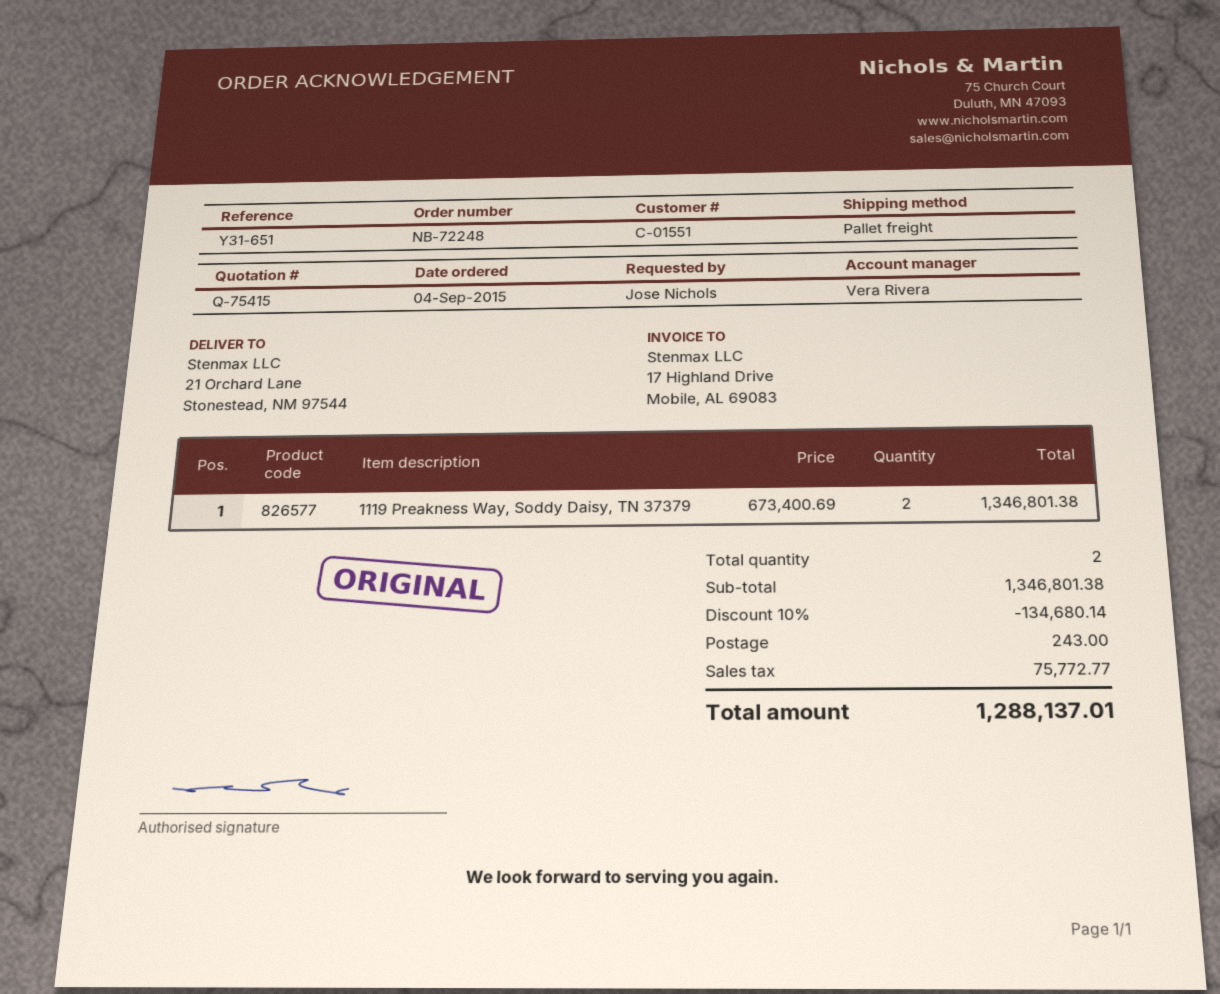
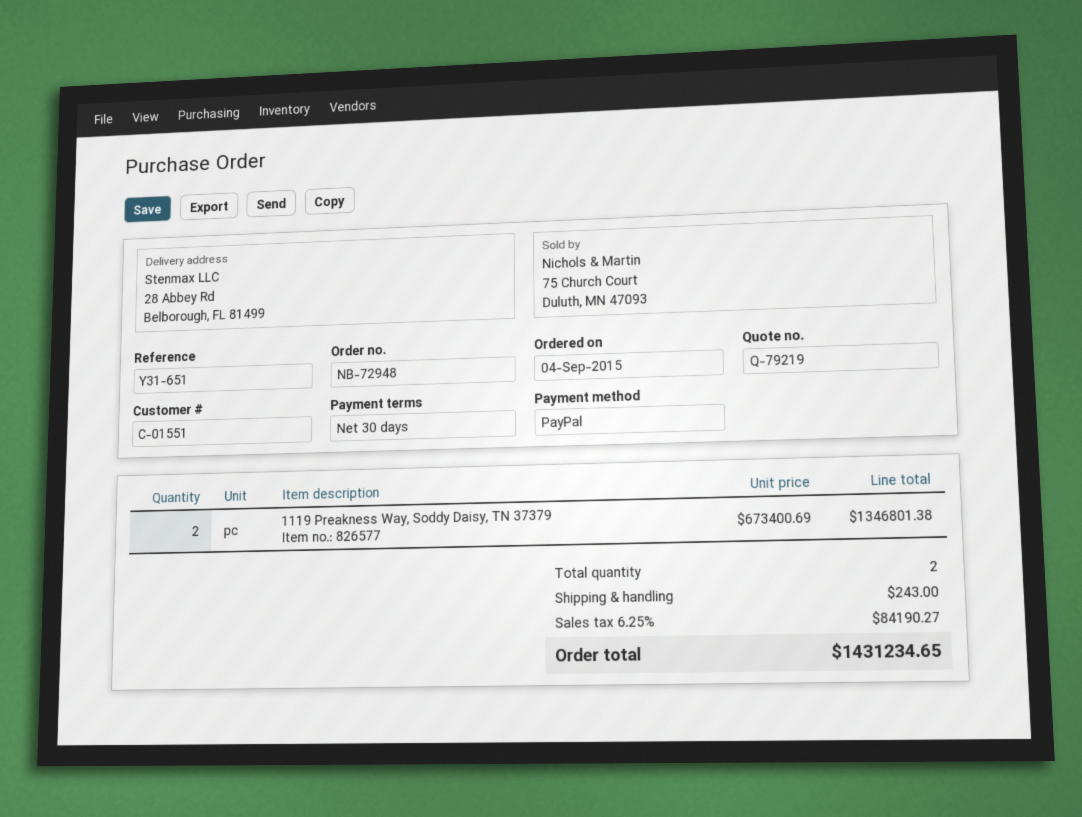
quote number: Q-75415 -> Q-79219
order number: NB-72248 -> NB-72948
ship to: 21 Orchard Lane, Stonestead, NM 97544 -> 28 Abbey Rd, Belborough, FL 81499
discount: 10% = 134680.14 -> none
tax: 75772.77 -> 84190.27
total: 1288137.01 -> 1431234.65

